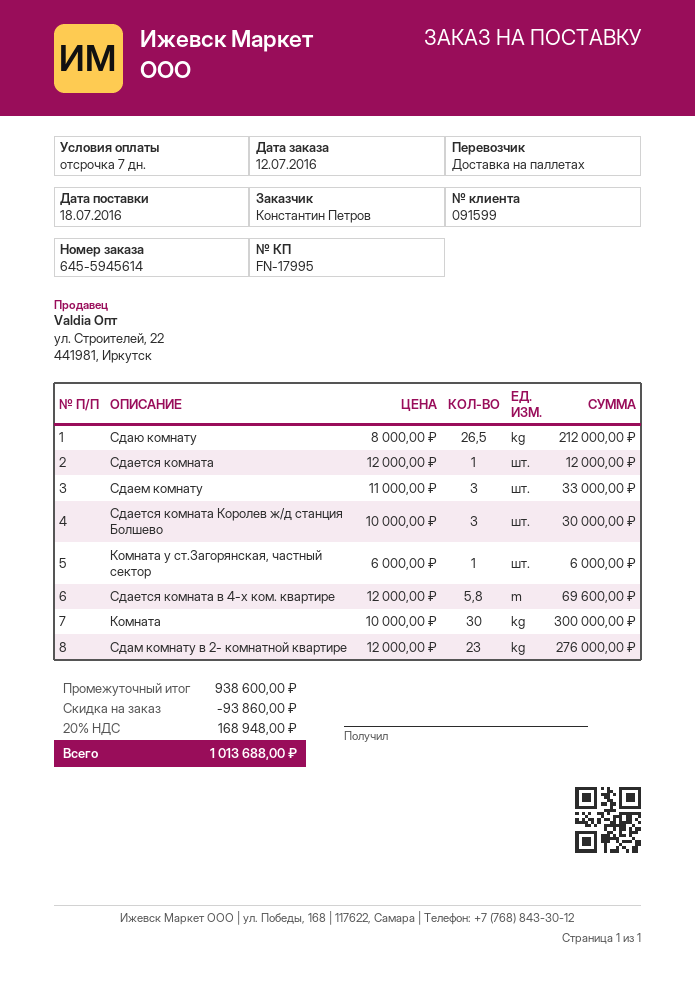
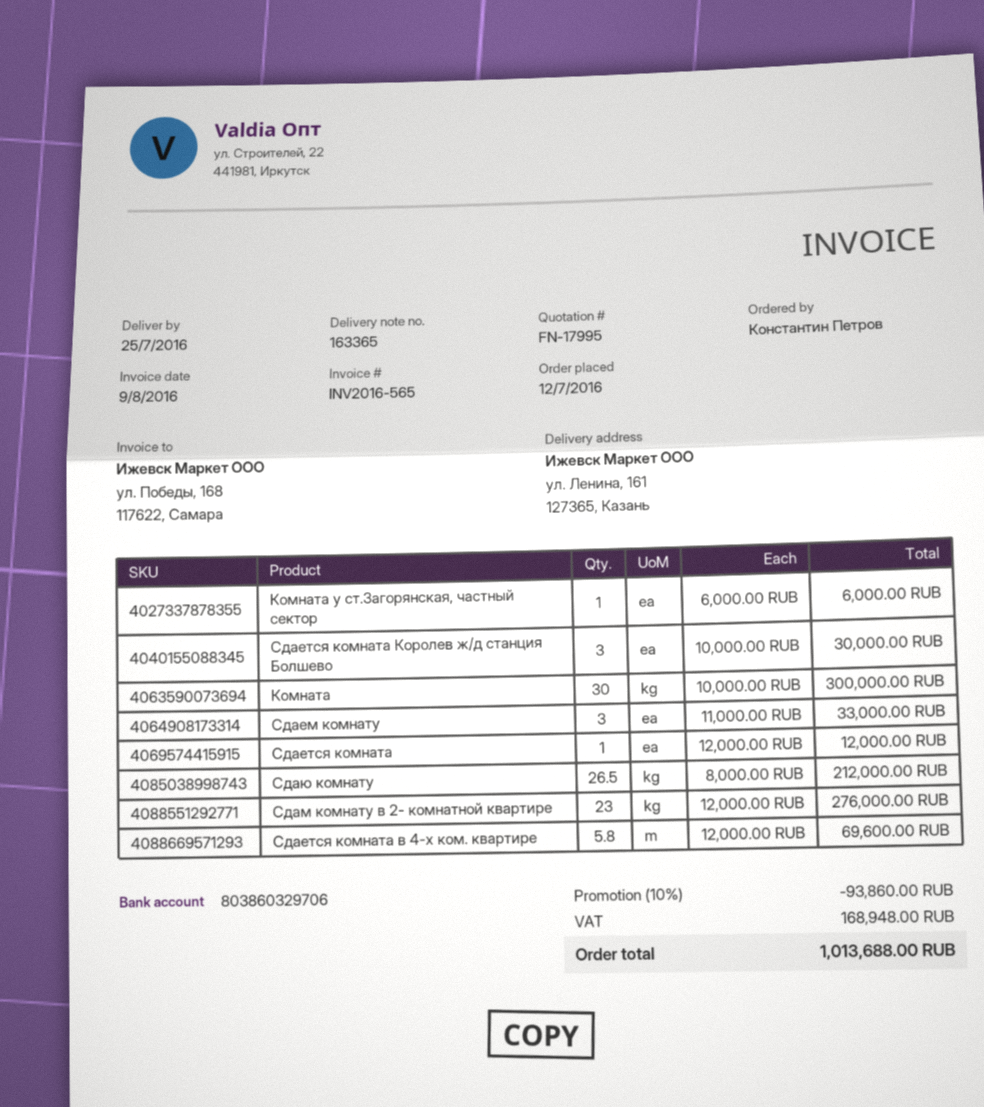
delivery date: 2016-07-18 -> 2016-07-25

